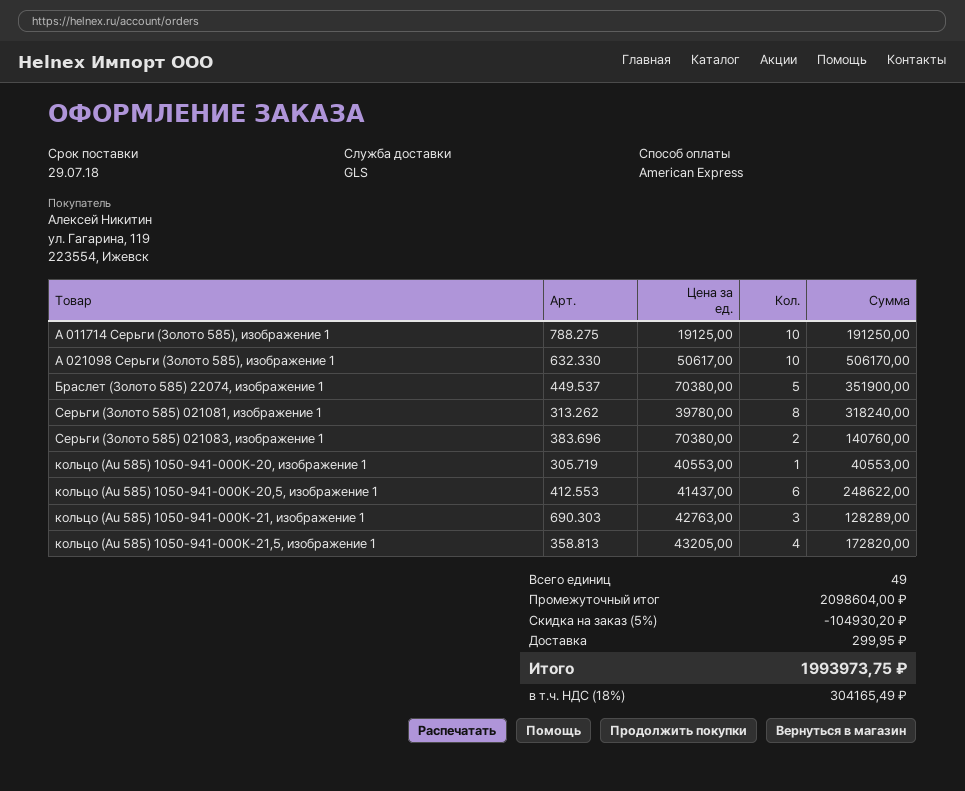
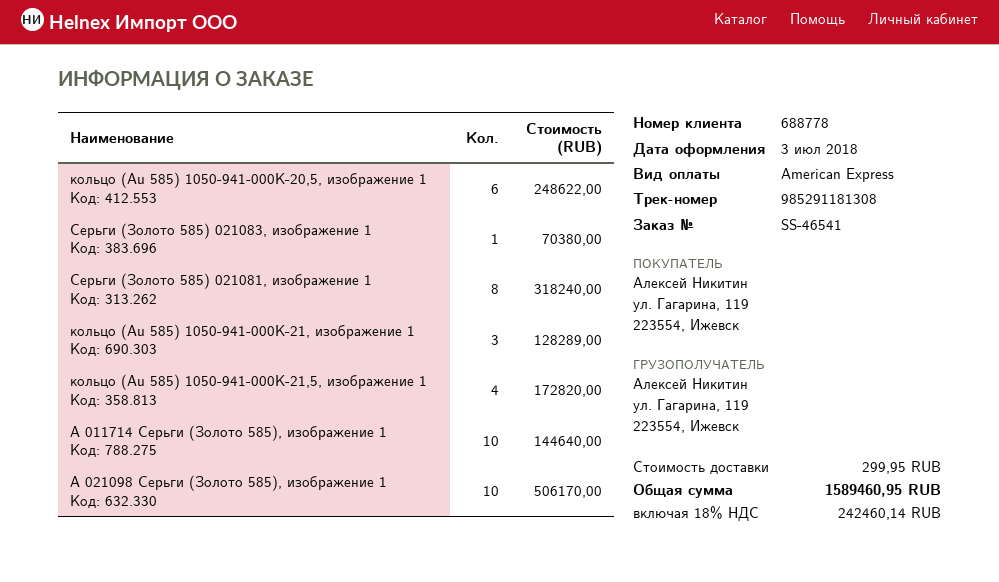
А 011714 Серьги (Золото 585), изображение 1: 10 for 191250.00 -> 10 for 144640.00
Браслет (Золото 585) 22074, изображение 1: 5 for 351900.00 -> none
Серьги (Золото 585) 021083, изображение 1: 2 for 140760.00 -> 1 for 70380.00
кольцо (Au 585) 1050-941-000К-20, изображение 1: 1 for 40553.00 -> none
discount: 5% = 104930.20 -> none
tax: 18% = 304165.49 -> 18% = 242460.14
total: 1993973.75 -> 1589460.95

